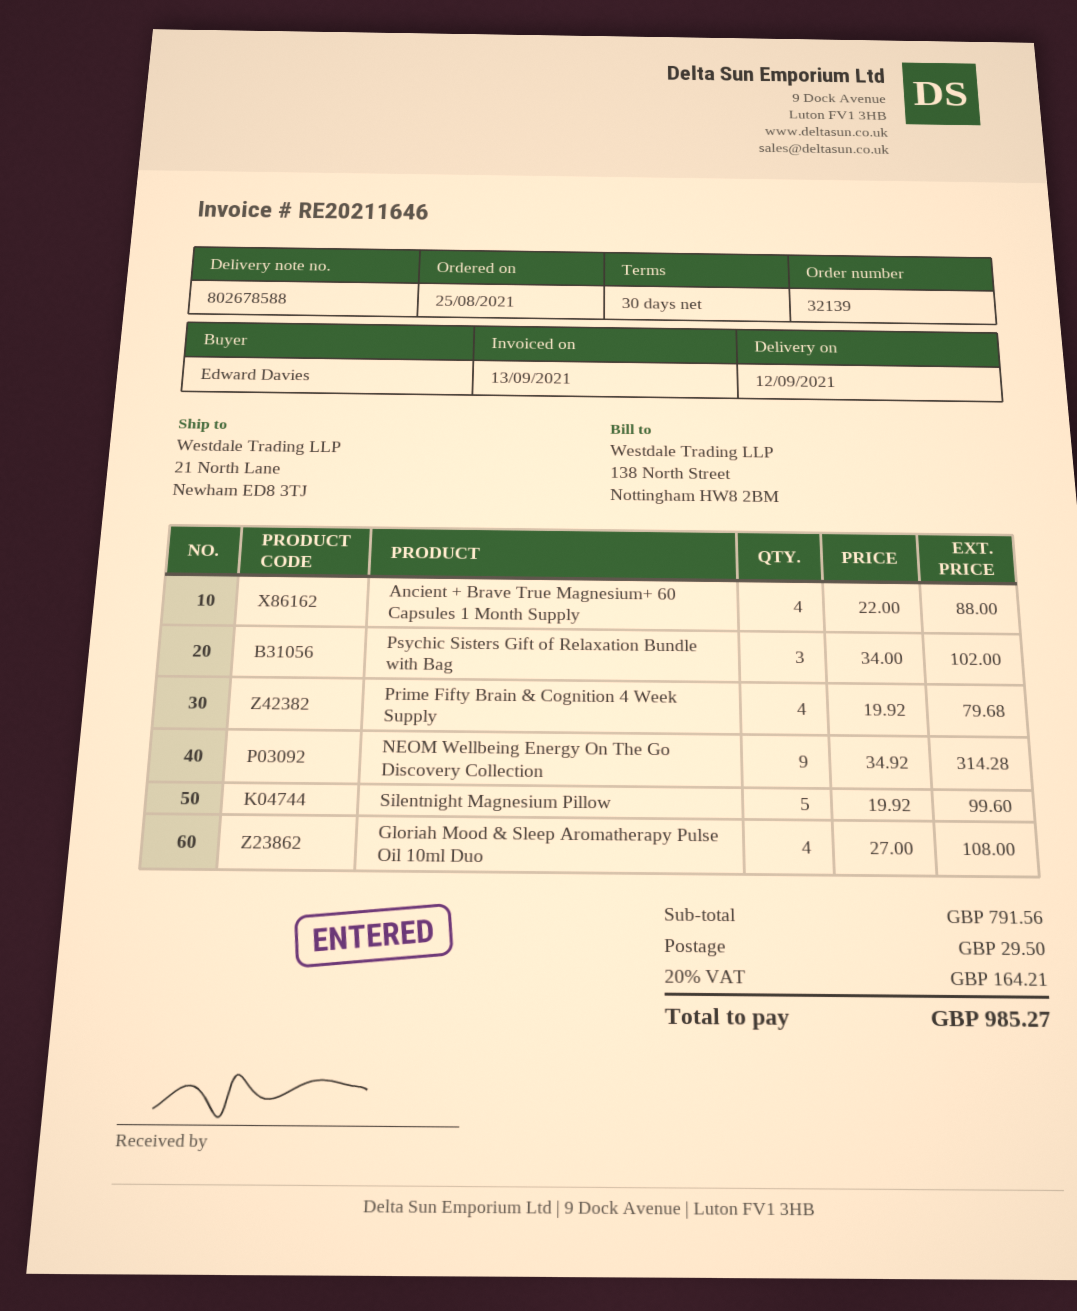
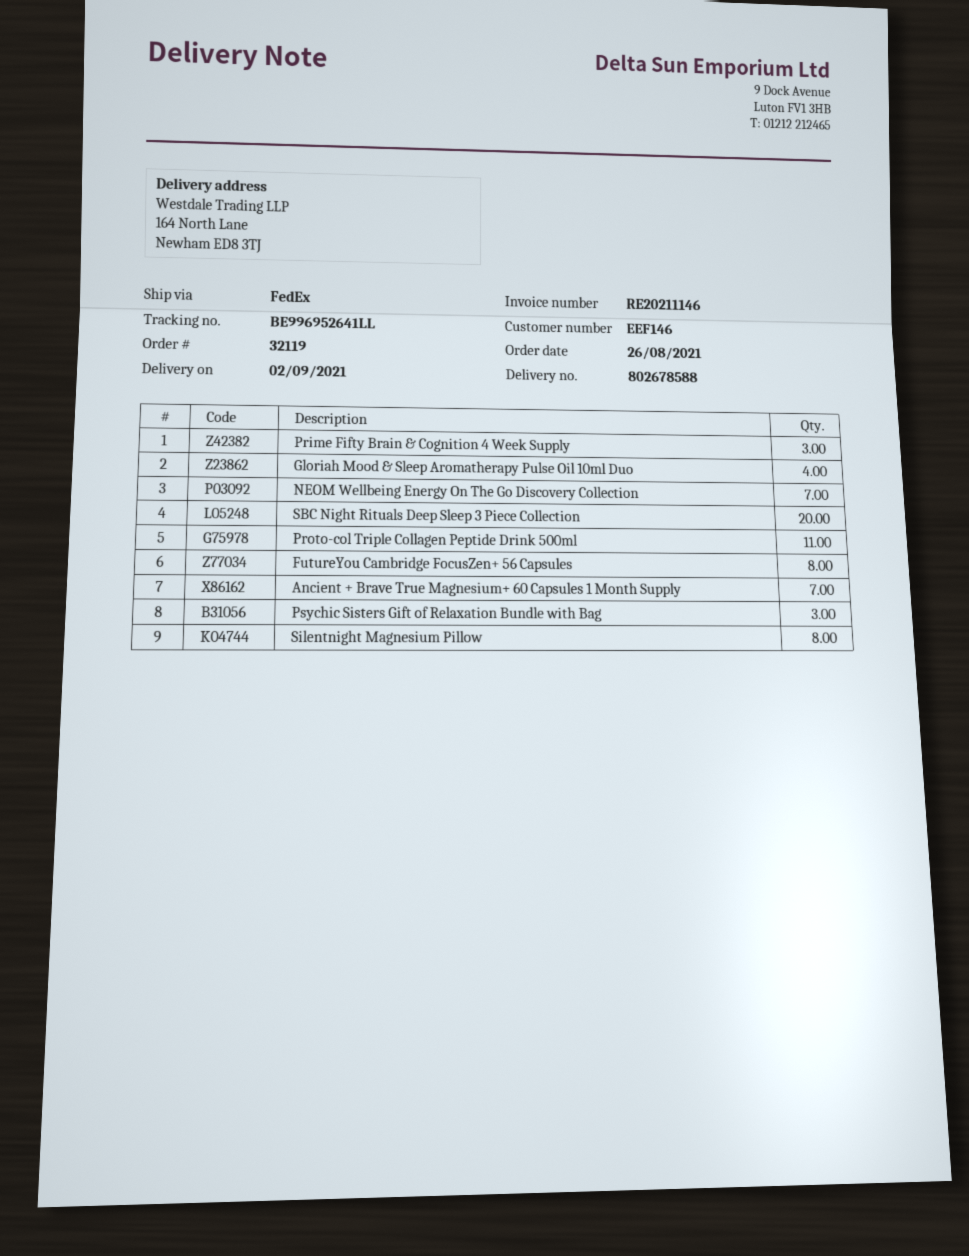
order number: 32139 -> 32119
order date: 2021-08-25 -> 2021-08-26
delivery date: 2021-09-12 -> 2021-09-02
invoice number: RE20211646 -> RE20211146
ship to: 21 North Lane, Newham ED8 3TJ -> 164 North Lane, Newham ED8 3TJ
Ancient + Brave True Magnesium+ 60 Capsules 1 Month Supply: 4 -> 7
Prime Fifty Brain & Cognition 4 Week Supply: 4 -> 3
NEOM Wellbeing Energy On The Go Discovery Collection: 9 -> 7
Silentnight Magnesium Pillow: 5 -> 8
SBC Night Rituals Deep Sleep 3 Piece Collection: none -> 20
Proto-col Triple Collagen Peptide Drink 500ml: none -> 11
FutureYou Cambridge FocusZen+ 56 Capsules: none -> 8

